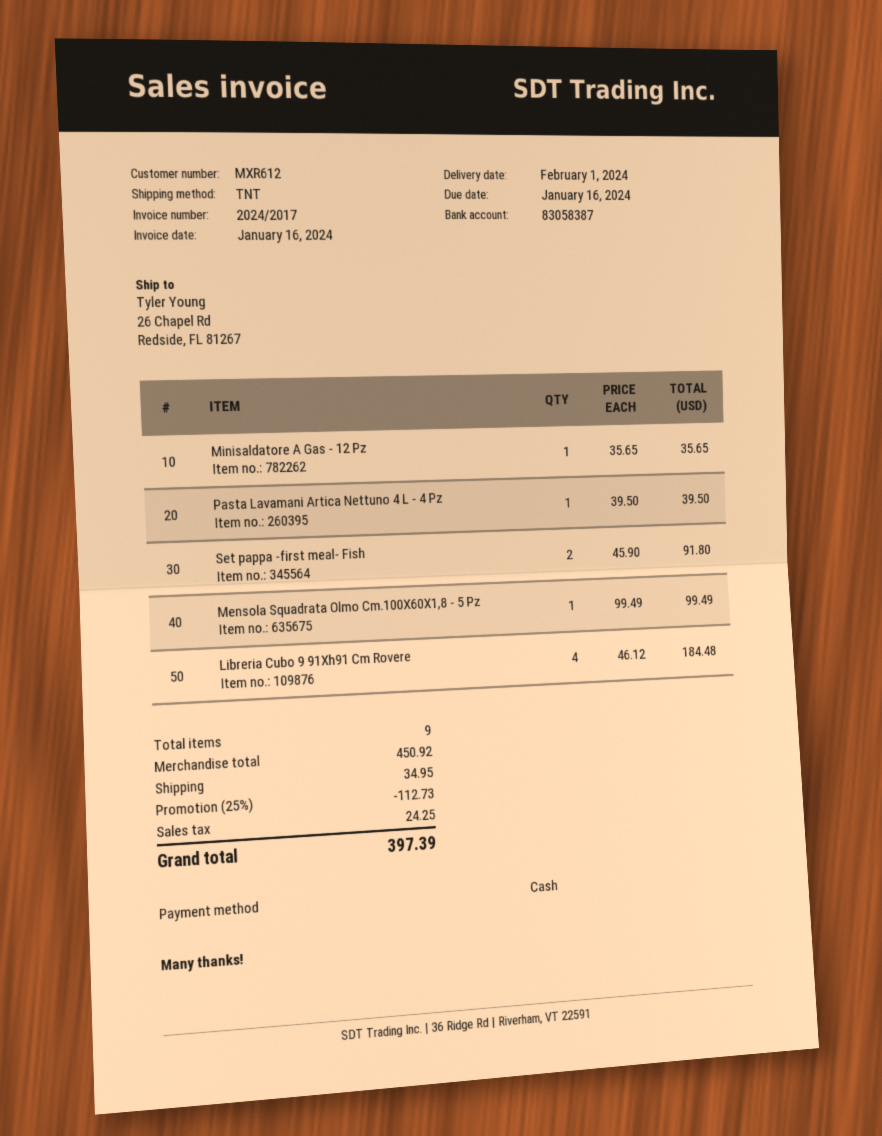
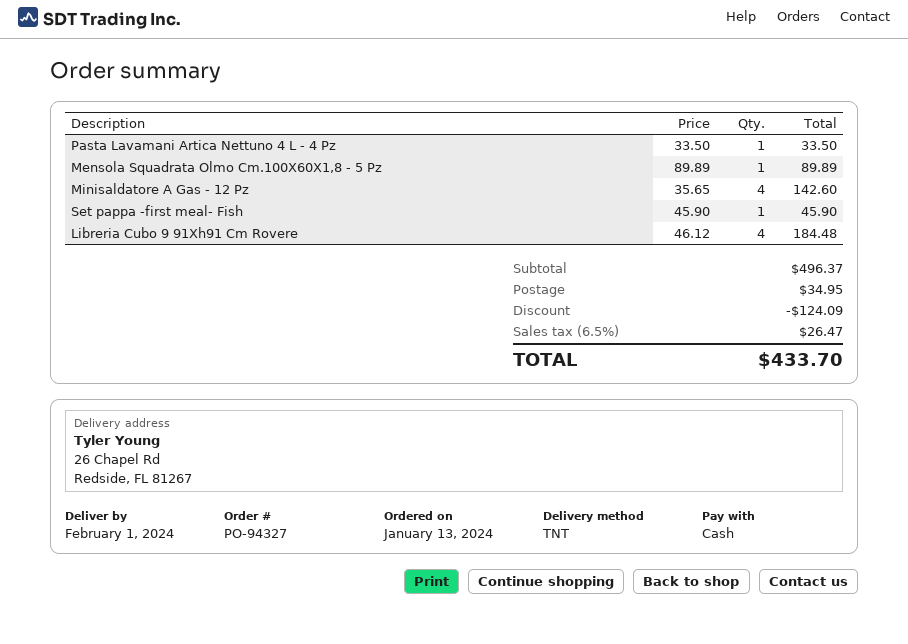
Minisaldatore A Gas - 12 Pz: 1 x 35.65 = 35.65 -> 4 x 35.65 = 142.60
Pasta Lavamani Artica Nettuno 4 L - 4 Pz: 1 x 39.50 = 39.50 -> 1 x 33.50 = 33.50
Set pappa -first meal- Fish: 2 x 45.90 = 91.80 -> 1 x 45.90 = 45.90
Mensola Squadrata Olmo Cm.100X60X1,8 - 5 Pz: 1 x 99.49 = 99.49 -> 1 x 89.89 = 89.89
subtotal: 450.92 -> 496.37
discount: 112.73 -> 124.09
tax: 24.25 -> 26.47
total: 397.39 -> 433.70

